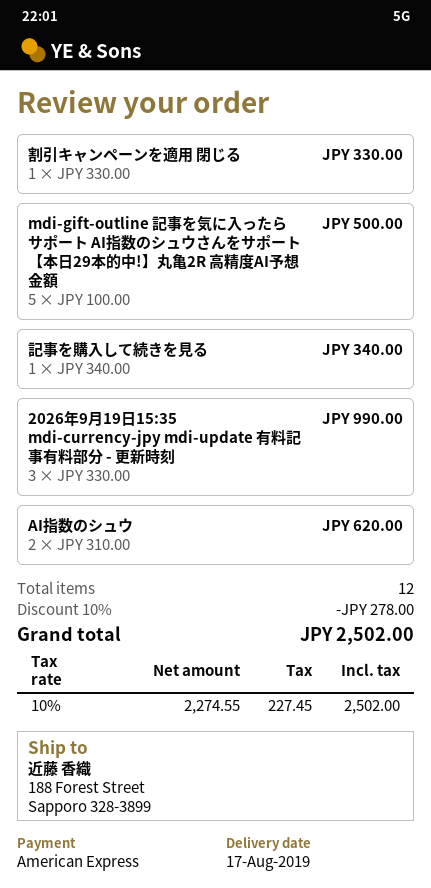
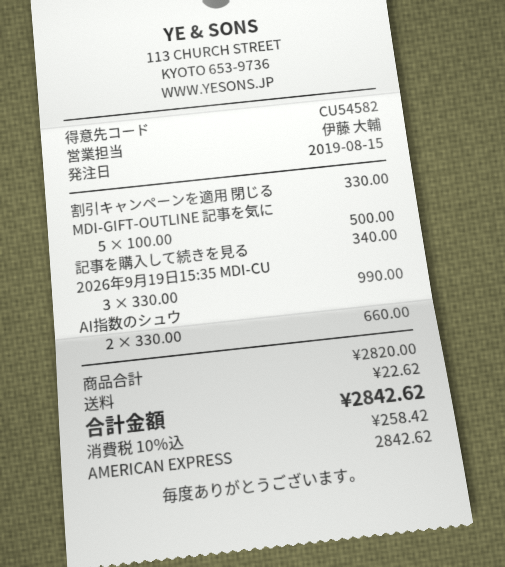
AI指数のシュウ: 2 x 310.00 = 620.00 -> 2 x 330.00 = 660.00
discount: 10% = 278.00 -> none
shipping: none -> 22.62
tax: 10% = 227.45 -> 10% = 258.42
total: 2502.00 -> 2842.62

